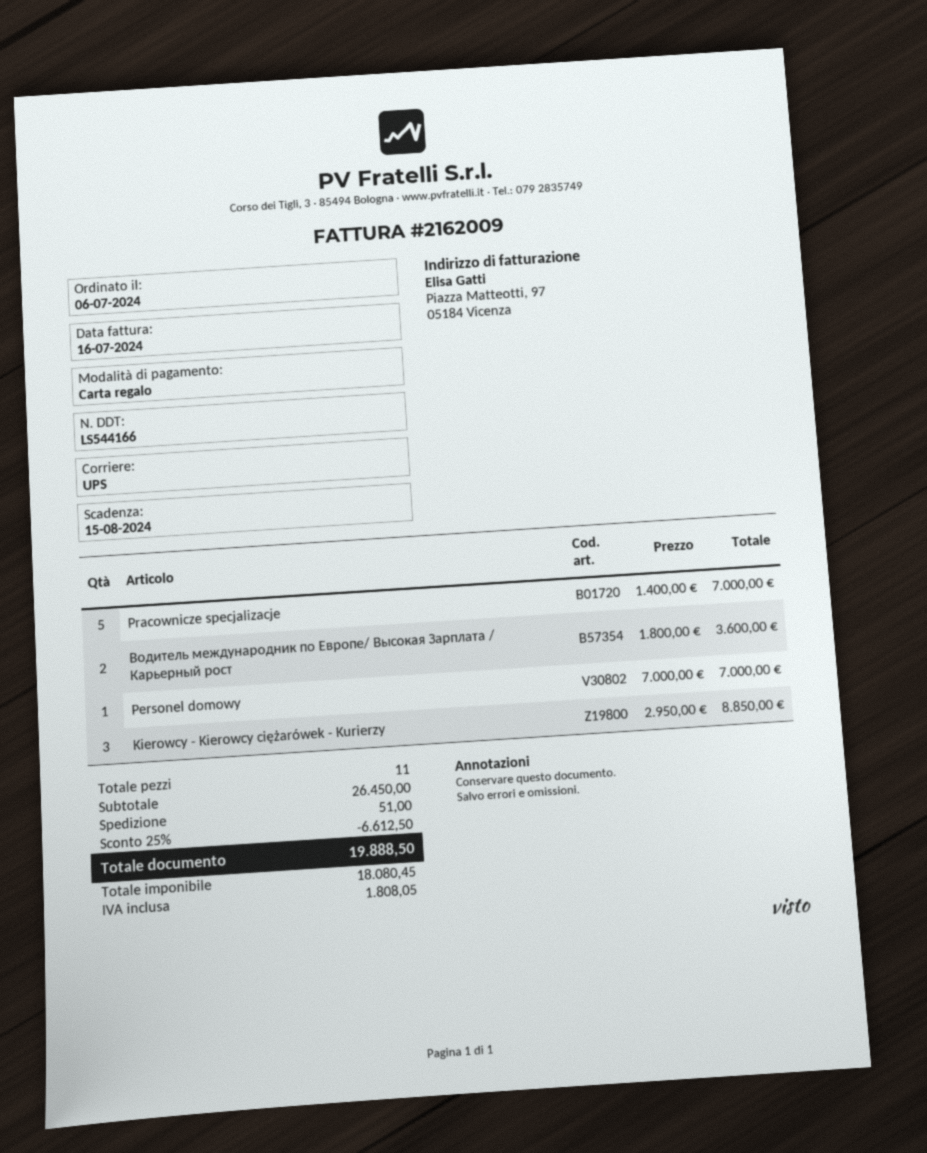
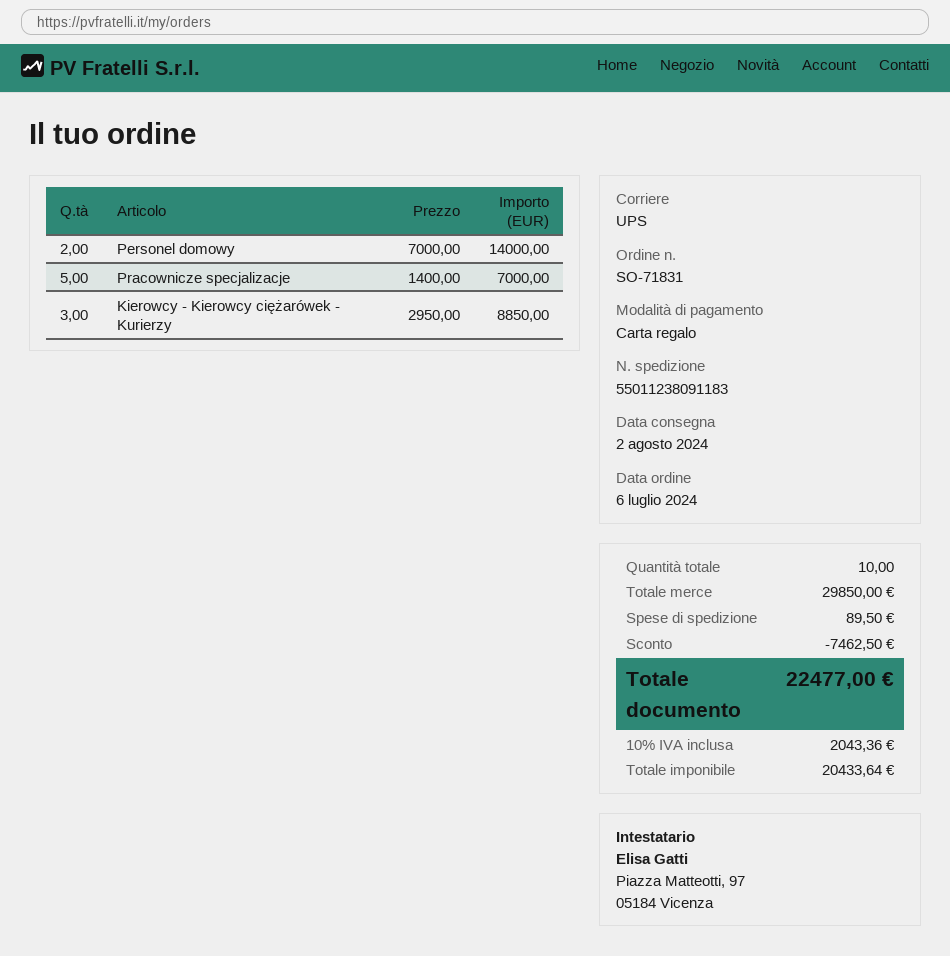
Водитель международник по Европе/ Высокая Зарплата / Карьерный рост: 2 x 1800.00 = 3600.00 -> none
Personel domowy: 1 x 7000.00 = 7000.00 -> 2 x 7000.00 = 14000.00
total quantity: 11 -> 10
subtotal: 26450.00 -> 29850.00
discount: 6612.50 -> 7462.50
shipping: 51.00 -> 89.50
net: 18080.45 -> 20433.64
tax: 1808.05 -> 2043.36
total: 19888.50 -> 22477.00

